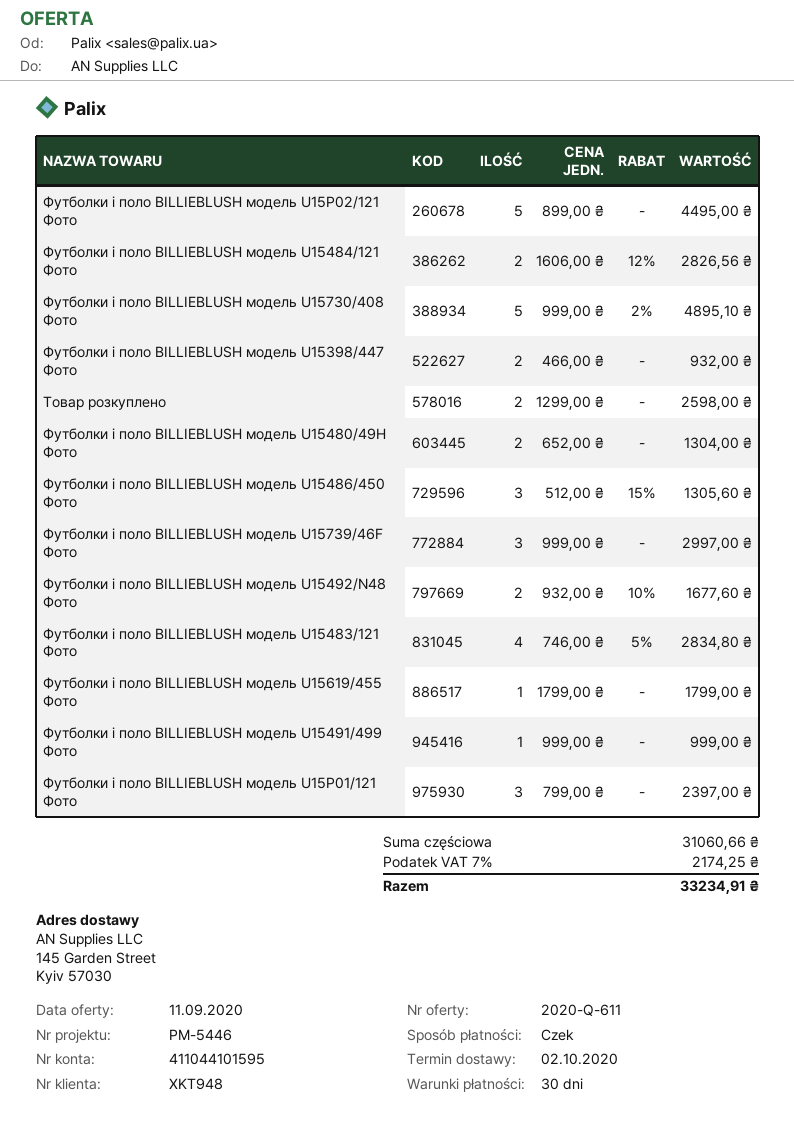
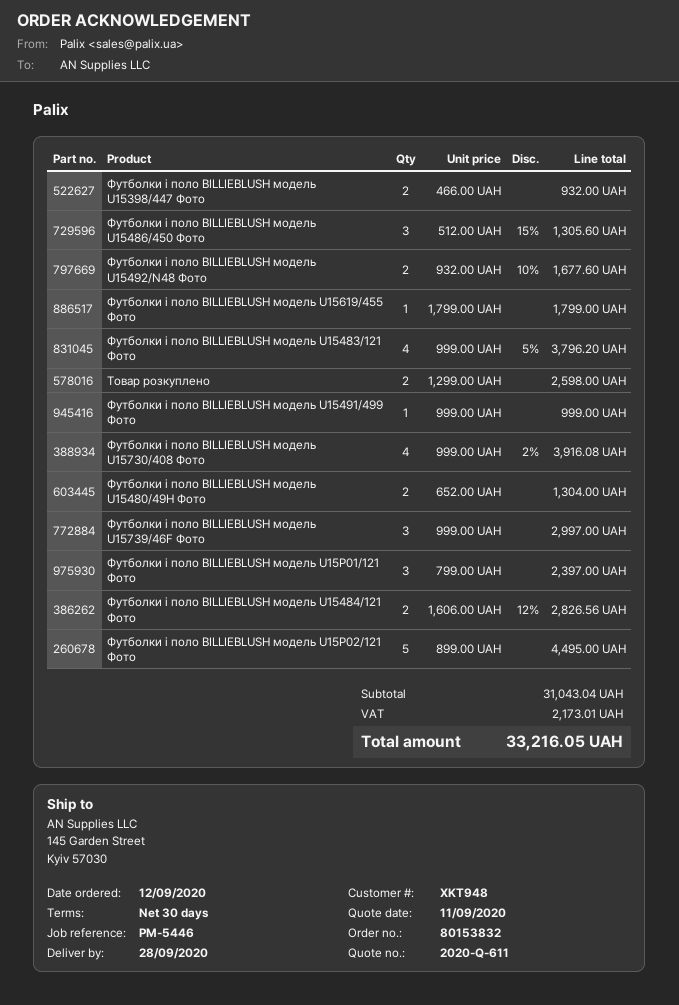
delivery date: 2020-10-02 -> 2020-09-28
Футболки і поло BILLIEBLUSH модель U15730/408 Фото: 5 x 999.00 - 2% = 4895.10 -> 4 x 999.00 - 2% = 3916.08
Футболки і поло BILLIEBLUSH модель U15483/121 Фото: 4 x 746.00 - 5% = 2834.80 -> 4 x 999.00 - 5% = 3796.20
subtotal: 31060.66 -> 31043.04
tax: 2174.25 -> 2173.01
total: 33234.91 -> 33216.05

